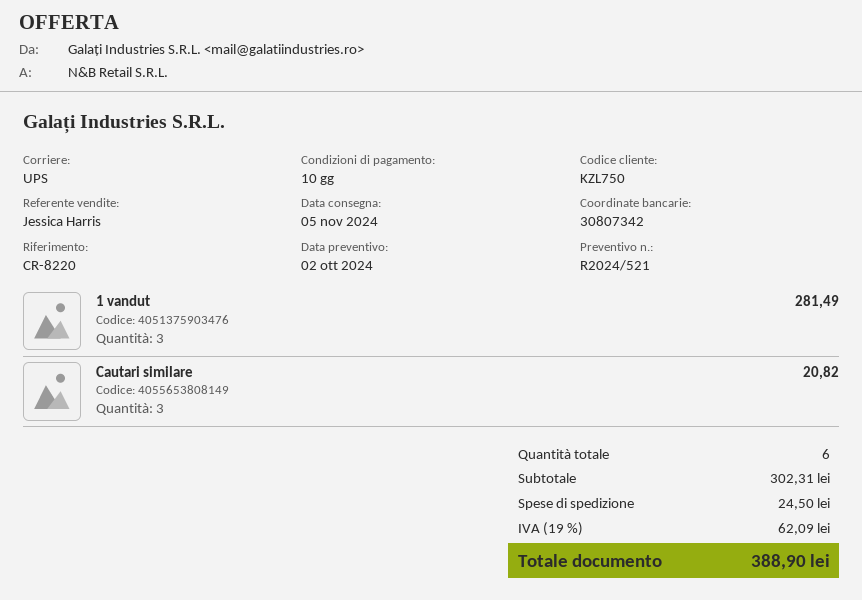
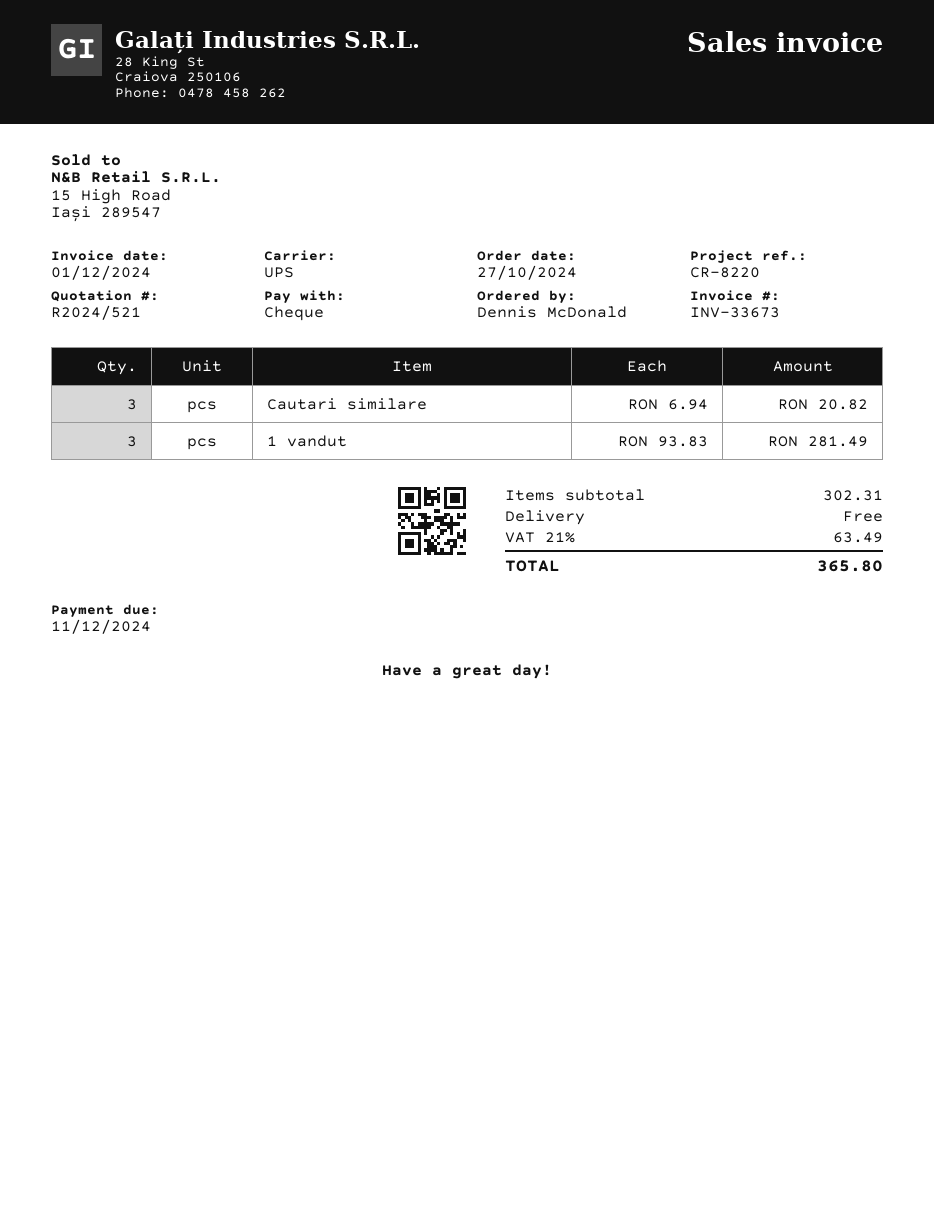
shipping: 24.50 -> 0.00
tax: 19% = 62.09 -> 21% = 63.49
total: 388.90 -> 365.80

